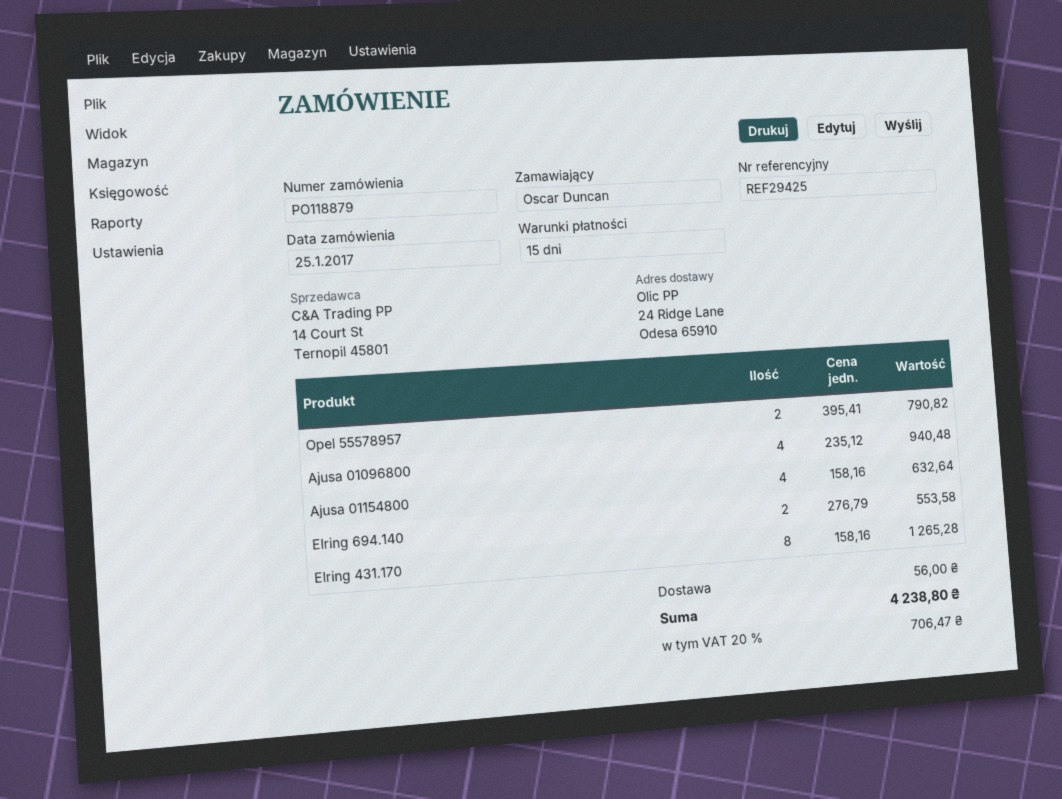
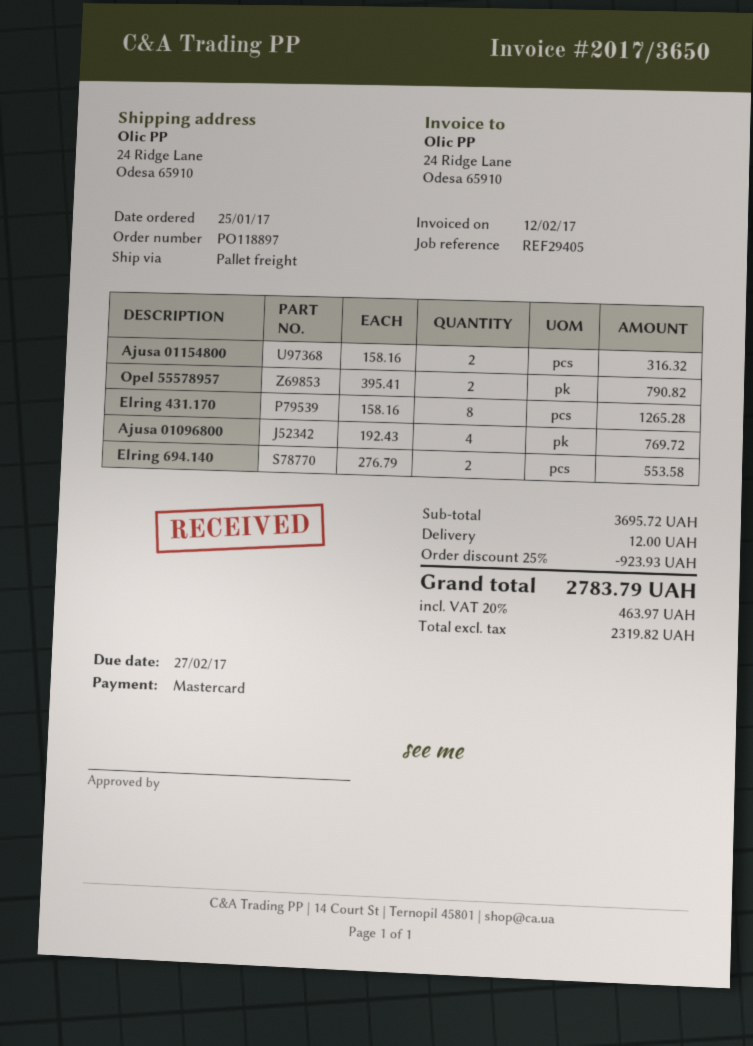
order number: PO118879 -> PO118897
reference: REF29425 -> REF29405
Ajusa 01096800: 4 x 235.12 = 940.48 -> 4 x 192.43 = 769.72
Ajusa 01154800: 4 x 158.16 = 632.64 -> 2 x 158.16 = 316.32
discount: none -> 25% = 923.93
shipping: 56.00 -> 12.00
tax: 20% = 706.47 -> 20% = 463.97
total: 4238.80 -> 2783.79

